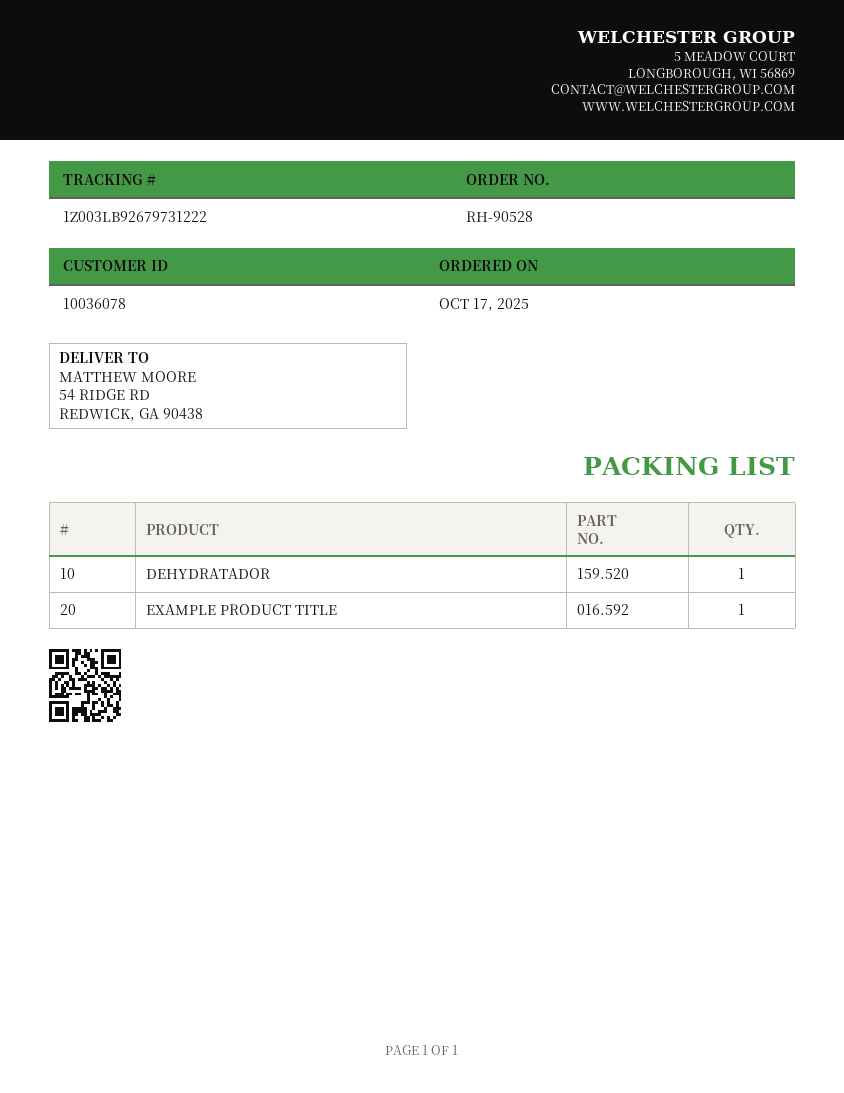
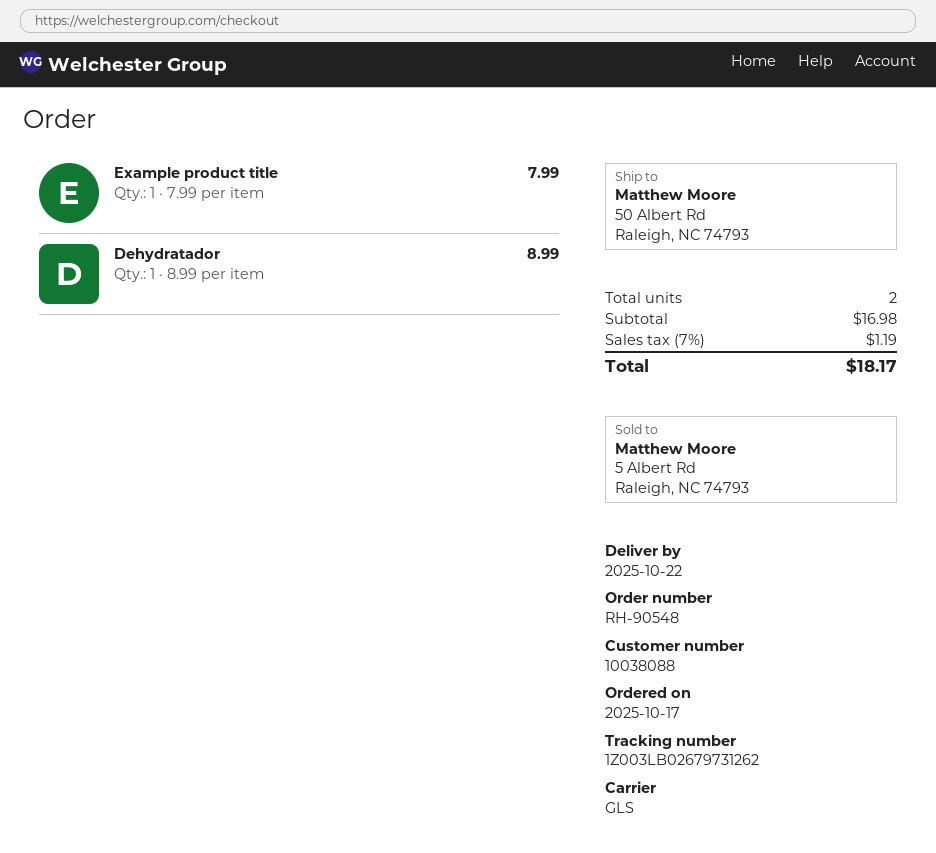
order number: RH-90528 -> RH-90548
customer number: 10036078 -> 10038088
tracking number: 1Z003LB92679731222 -> 1Z003LB02679731262
ship to: 54 RIDGE RD, REDWICK, GA 90438 -> 50 Albert Rd, Raleigh, NC 74793

